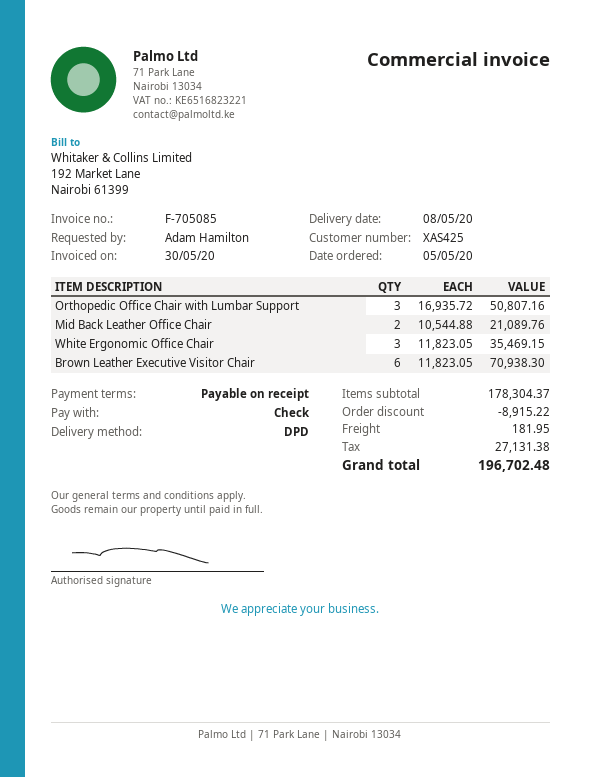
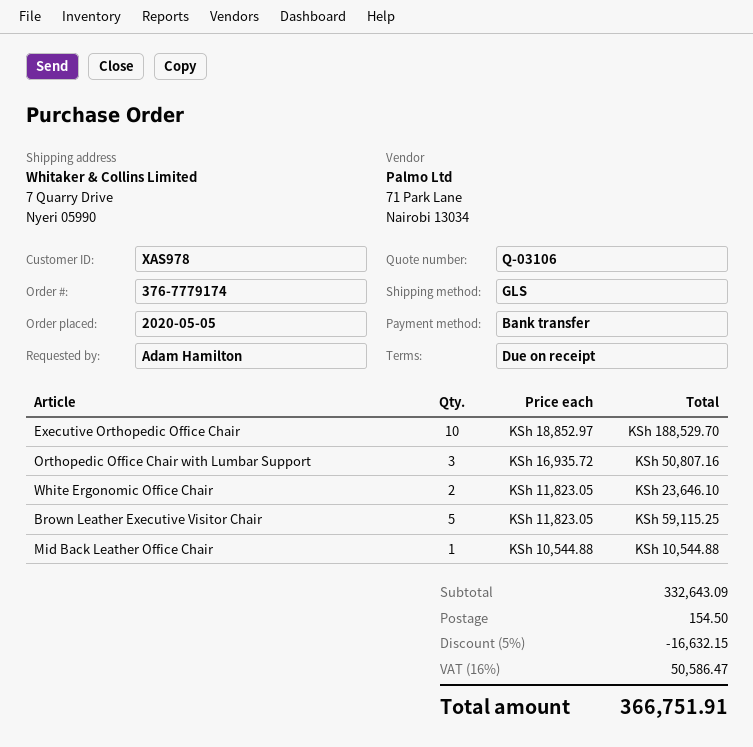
customer number: XAS425 -> XAS978
payment method: cheque -> bank transfer
shipping method: DPD -> GLS
Mid Back Leather Office Chair: 2 x 10544.88 = 21089.76 -> 1 x 10544.88 = 10544.88
White Ergonomic Office Chair: 3 x 11823.05 = 35469.15 -> 2 x 11823.05 = 23646.10
Brown Leather Executive Visitor Chair: 6 x 11823.05 = 70938.30 -> 5 x 11823.05 = 59115.25
Executive Orthopedic Office Chair: none -> 10 x 18852.97 = 188529.70
subtotal: 178304.37 -> 332643.09
discount: 8915.22 -> 16632.15
shipping: 181.95 -> 154.50
tax: 27131.38 -> 50586.47
total: 196702.48 -> 366751.91

